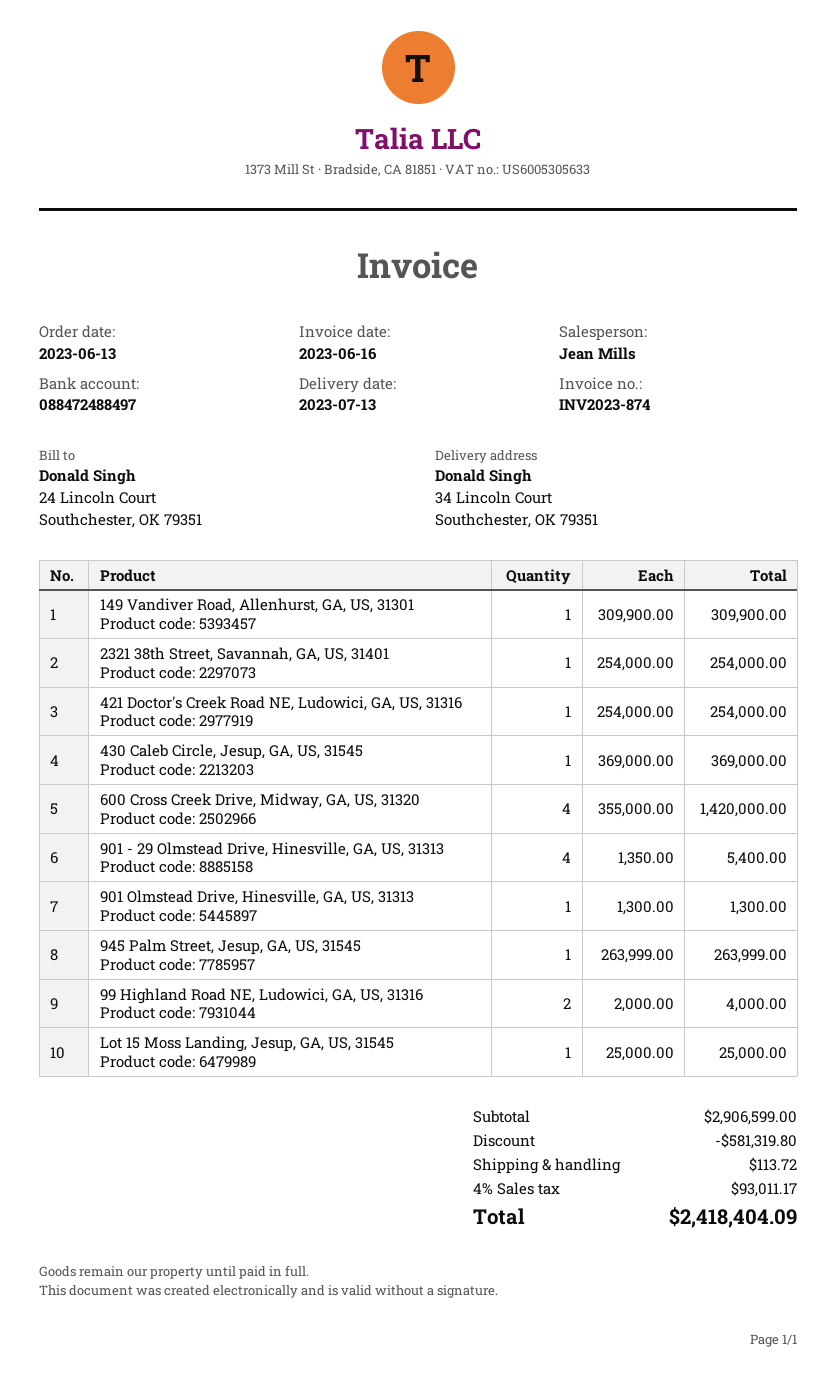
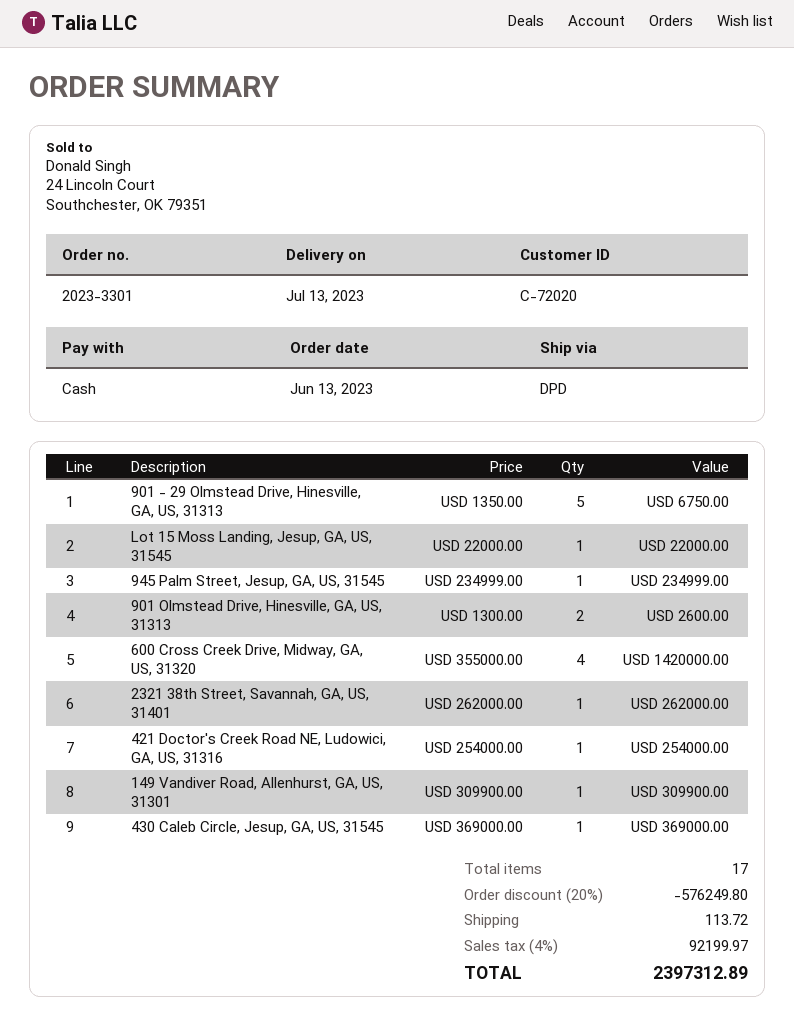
2321 38th Street, Savannah, GA, US, 31401: 1 x 254000.00 = 254000.00 -> 1 x 262000.00 = 262000.00
901 - 29 Olmstead Drive, Hinesville, GA, US, 31313: 4 x 1350.00 = 5400.00 -> 5 x 1350.00 = 6750.00
901 Olmstead Drive, Hinesville, GA, US, 31313: 1 x 1300.00 = 1300.00 -> 2 x 1300.00 = 2600.00
945 Palm Street, Jesup, GA, US, 31545: 1 x 263999.00 = 263999.00 -> 1 x 234999.00 = 234999.00
99 Highland Road NE, Ludowici, GA, US, 31316: 2 x 2000.00 = 4000.00 -> none
Lot 15 Moss Landing, Jesup, GA, US, 31545: 1 x 25000.00 = 25000.00 -> 1 x 22000.00 = 22000.00
discount: 581319.80 -> 576249.80
tax: 4% = 93011.17 -> 4% = 92199.97
total: 2418404.09 -> 2397312.89

